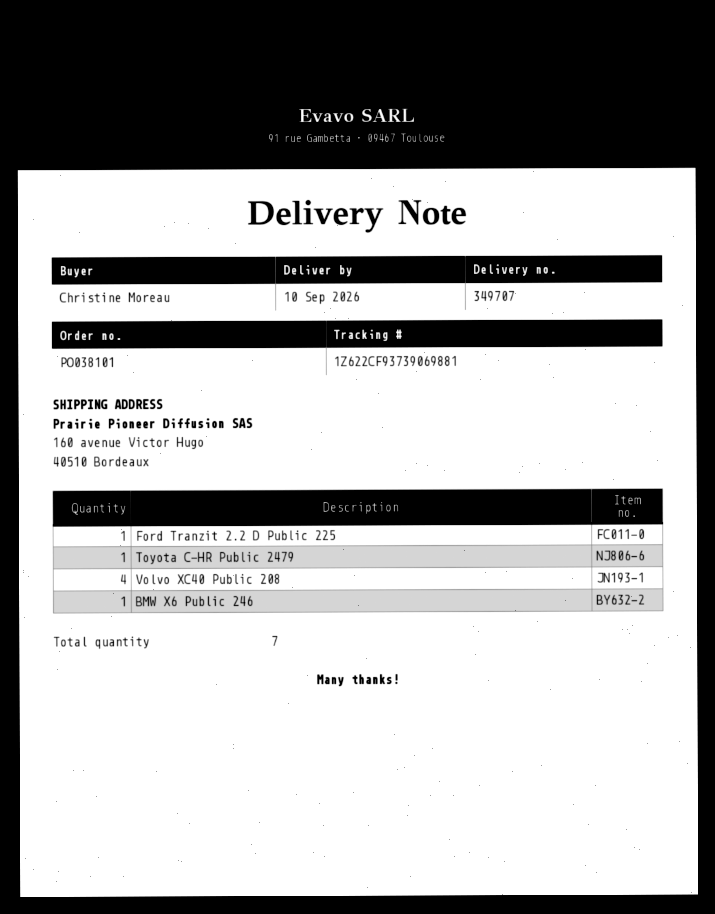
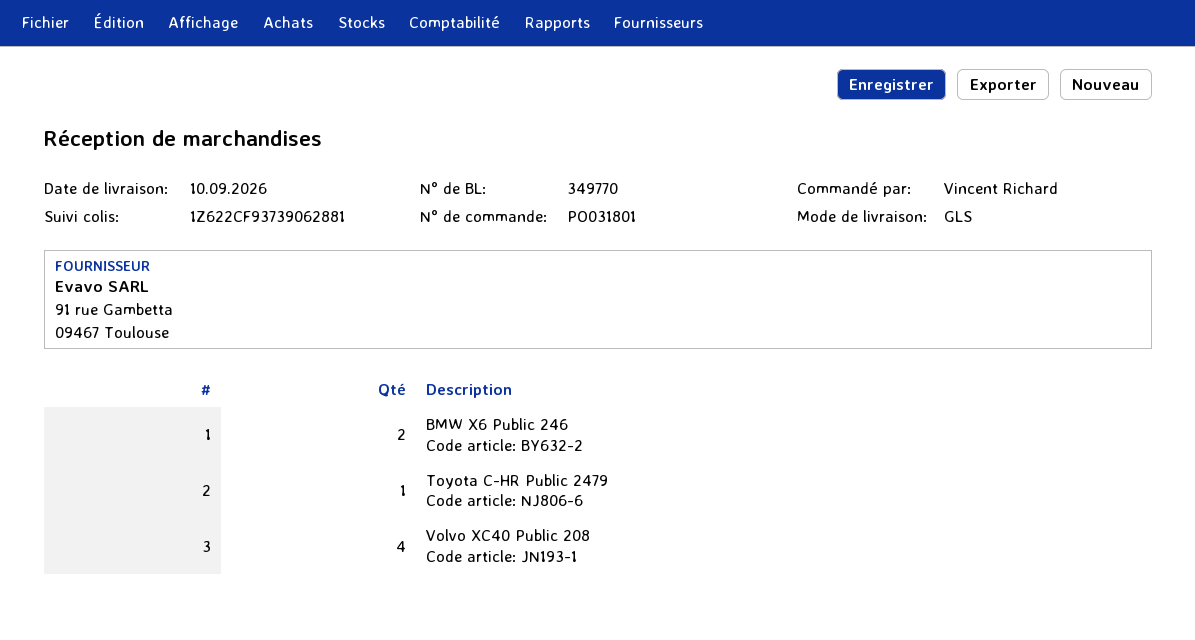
order number: PO038101 -> PO031801
delivery note number: 349707 -> 349770
ordered by: Christine Moreau -> Vincent Richard
tracking number: 1Z622CF93739069881 -> 1Z622CF93739062881
Ford Tranzit 2.2 D Public 225: 1 -> none
BMW X6 Public 246: 1 -> 2

